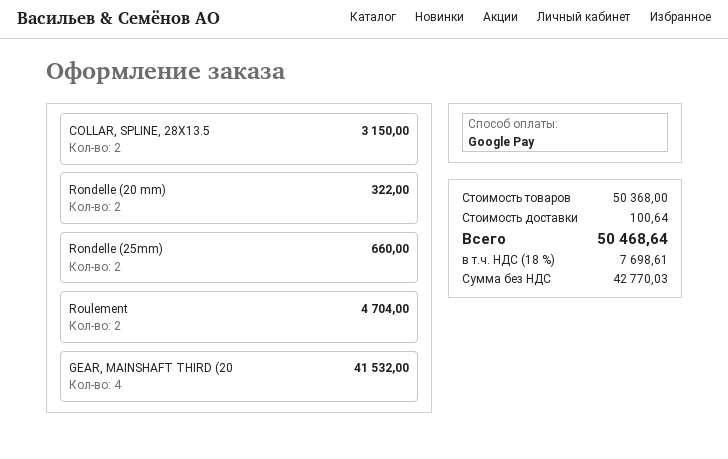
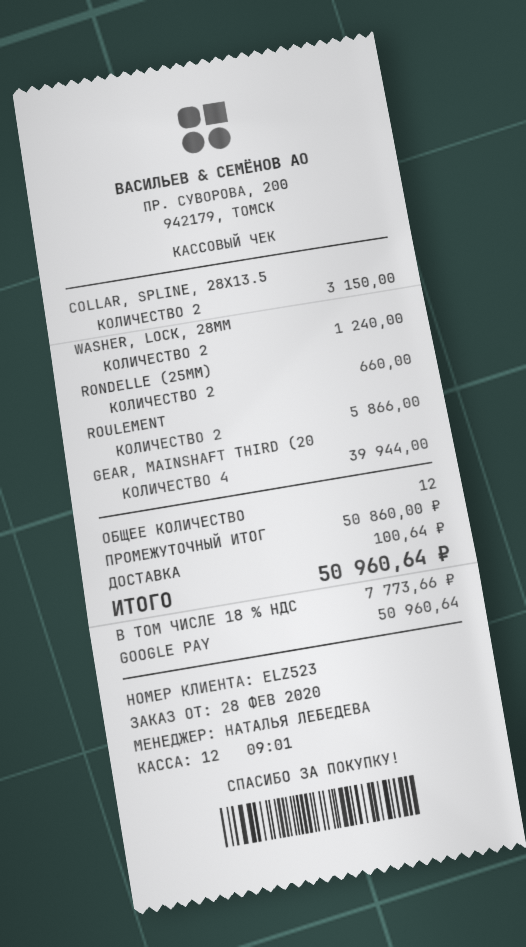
Rondelle (20 mm): 2 for 322.00 -> none
Roulement: 2 for 4704.00 -> 2 for 5866.00
GEAR, MAINSHAFT THIRD (20: 4 for 41532.00 -> 4 for 39944.00
WASHER, LOCK, 28MM: none -> 2 for 1240.00
subtotal: 50368.00 -> 50860.00
tax: 18% = 7698.61 -> 18% = 7773.66
total: 50468.64 -> 50960.64

